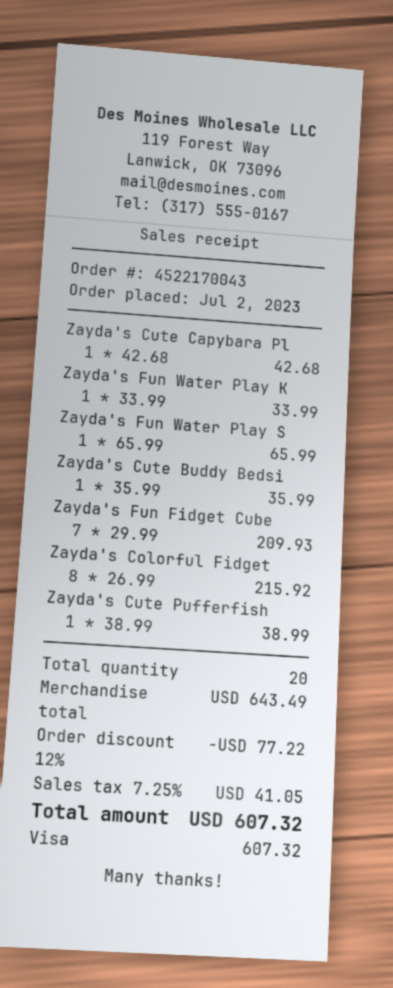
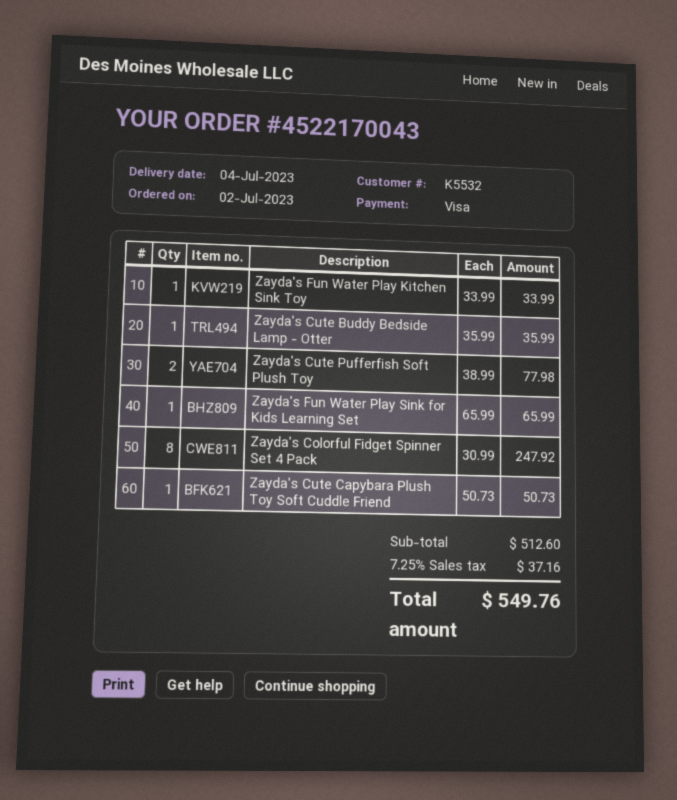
Zayda's Cute Capybara Pl: 1 x 42.68 = 42.68 -> 1 x 50.73 = 50.73
Zayda's Fun Fidget Cube: 7 x 29.99 = 209.93 -> none
Zayda's Colorful Fidget: 8 x 26.99 = 215.92 -> 8 x 30.99 = 247.92
Zayda's Cute Pufferfish: 1 x 38.99 = 38.99 -> 2 x 38.99 = 77.98
subtotal: 643.49 -> 512.60
discount: 12% = 77.22 -> none
tax: 7.25% = 41.05 -> 7.25% = 37.16
total: 607.32 -> 549.76

